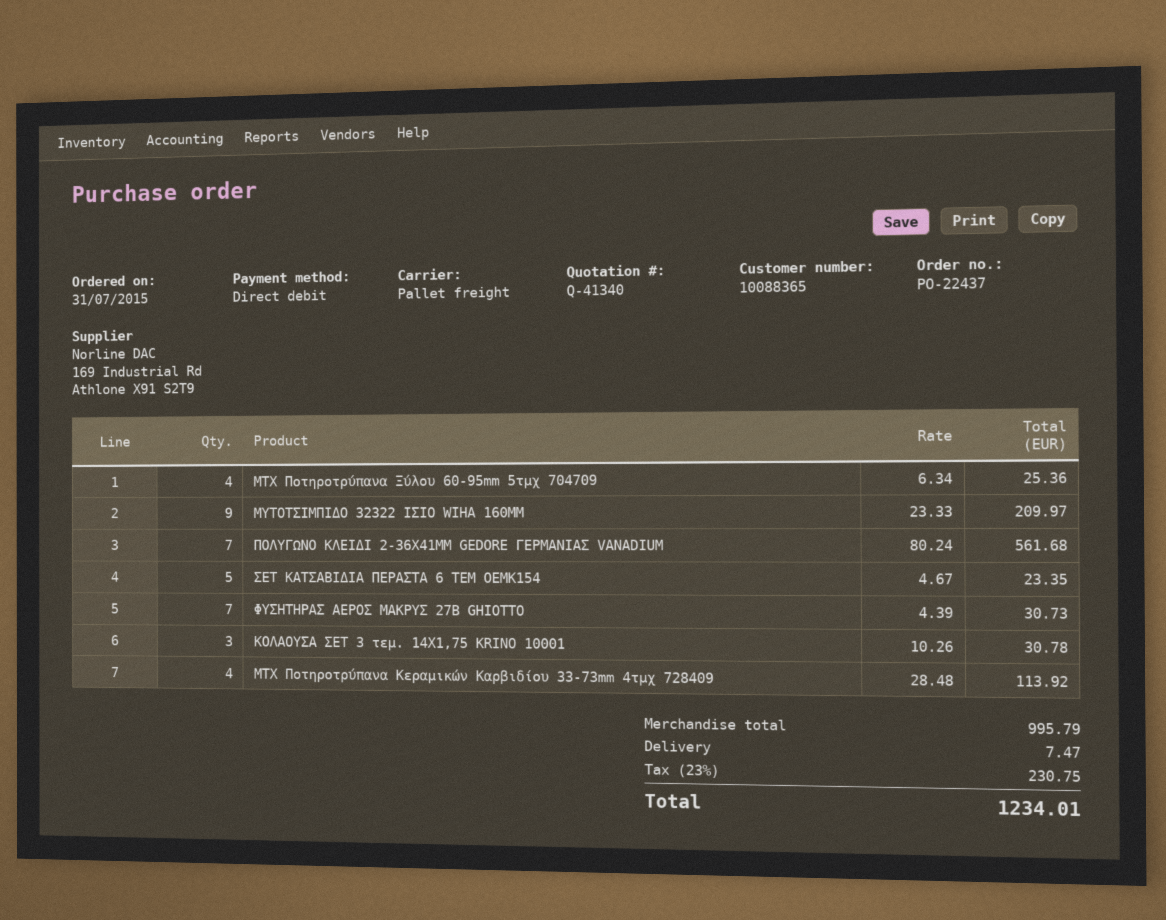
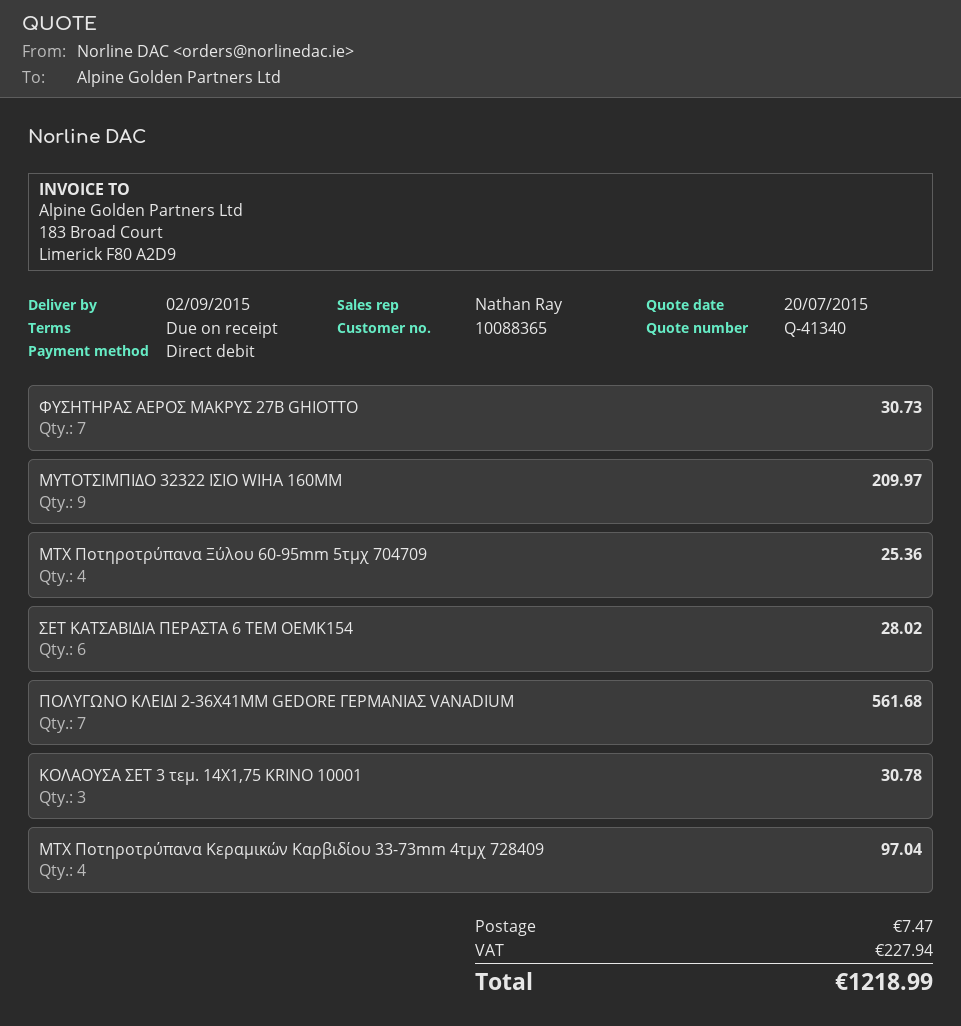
ΣΕΤ ΚΑΤΣΑΒΙΔΙΑ ΠΕΡΑΣΤΑ 6 ΤΕΜ OEMK154: 5 for 23.35 -> 6 for 28.02
MTX Ποτηροτρύπανα Κεραμικών Καρβιδίου 33-73mm 4τμχ 728409: 4 for 113.92 -> 4 for 97.04
tax: 230.75 -> 227.94
total: 1234.01 -> 1218.99

